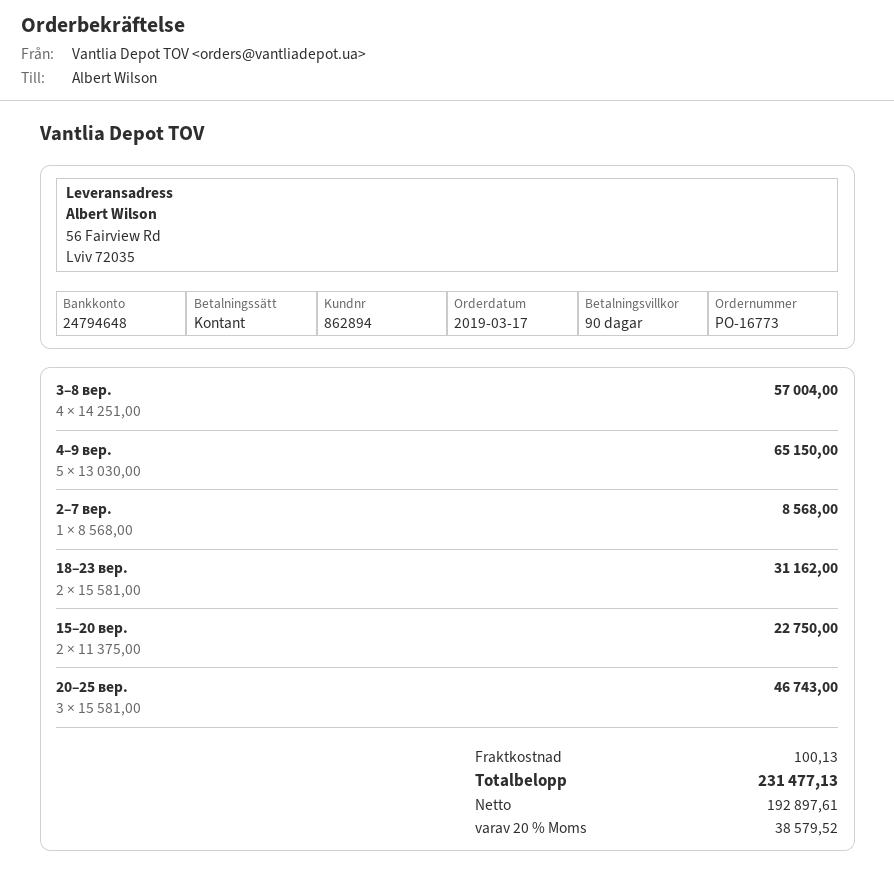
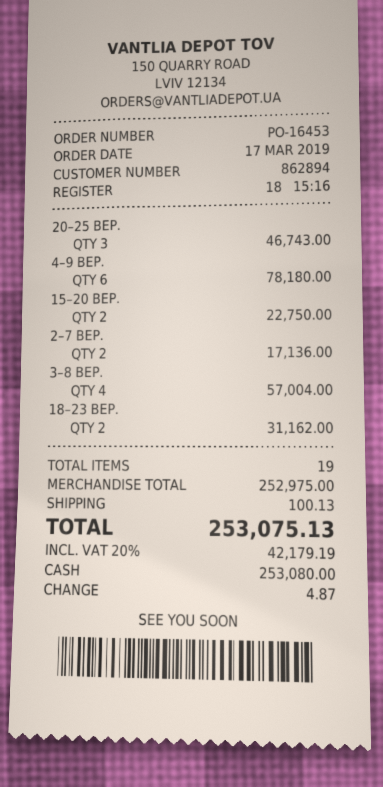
order number: PO-16773 -> PO-16453
4–9 вер.: 5 for 65150.00 -> 6 for 78180.00
2–7 вер.: 1 for 8568.00 -> 2 for 17136.00
tax: 20% = 38579.52 -> 20% = 42179.19
total: 231477.13 -> 253075.13

